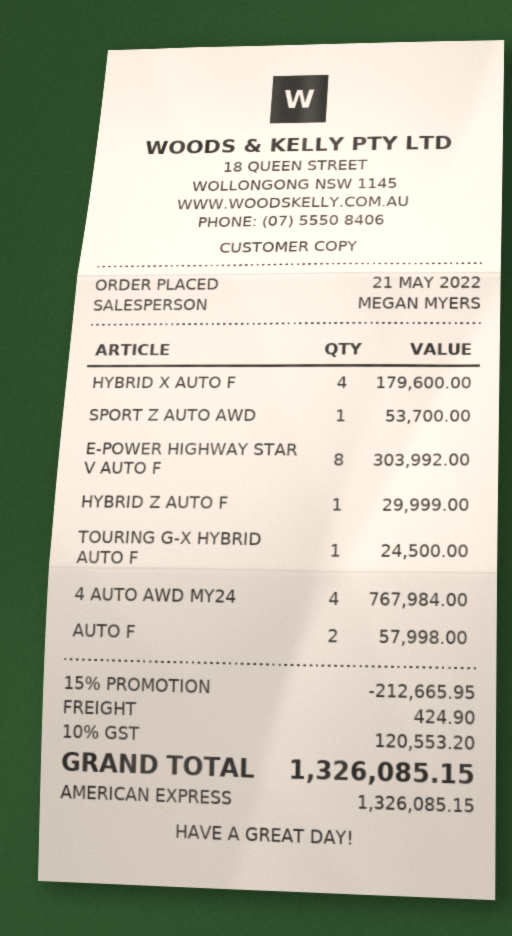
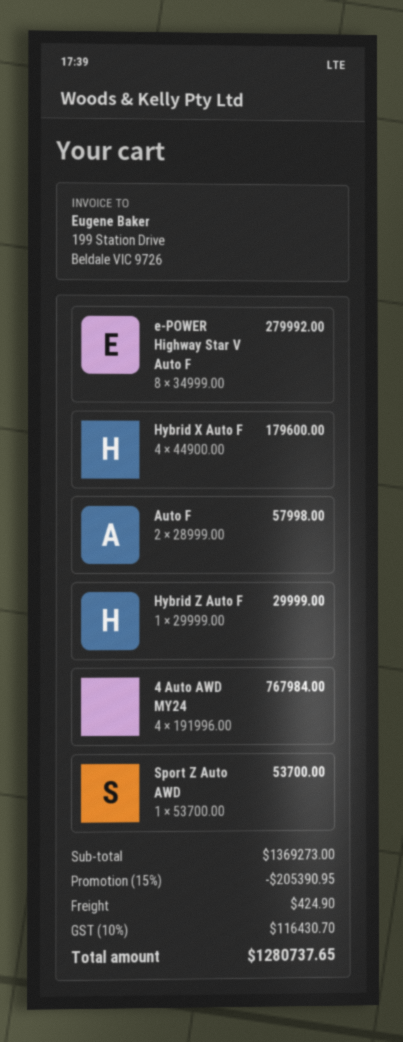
E-POWER HIGHWAY STAR V AUTO F: 8 for 303992.00 -> 8 for 279992.00
TOURING G-X HYBRID AUTO F: 1 for 24500.00 -> none
discount: 15% = 212665.95 -> 15% = 205390.95
tax: 10% = 120553.20 -> 10% = 116430.70
total: 1326085.15 -> 1280737.65

